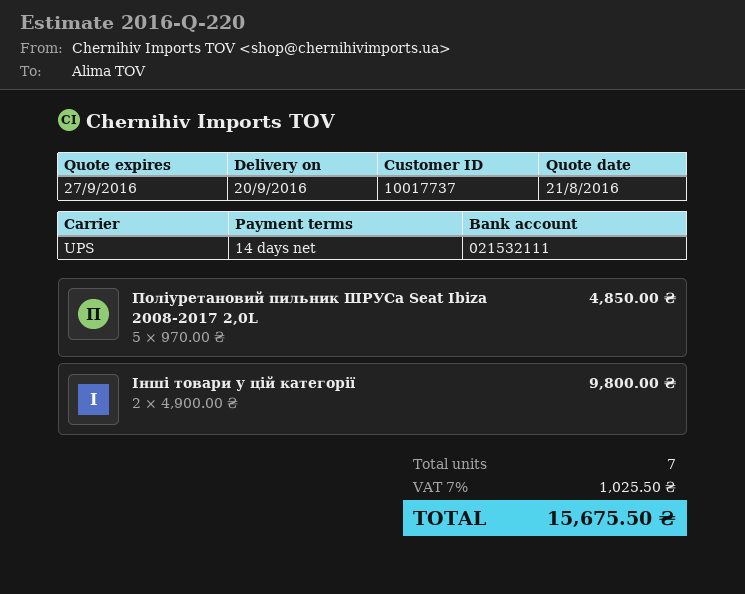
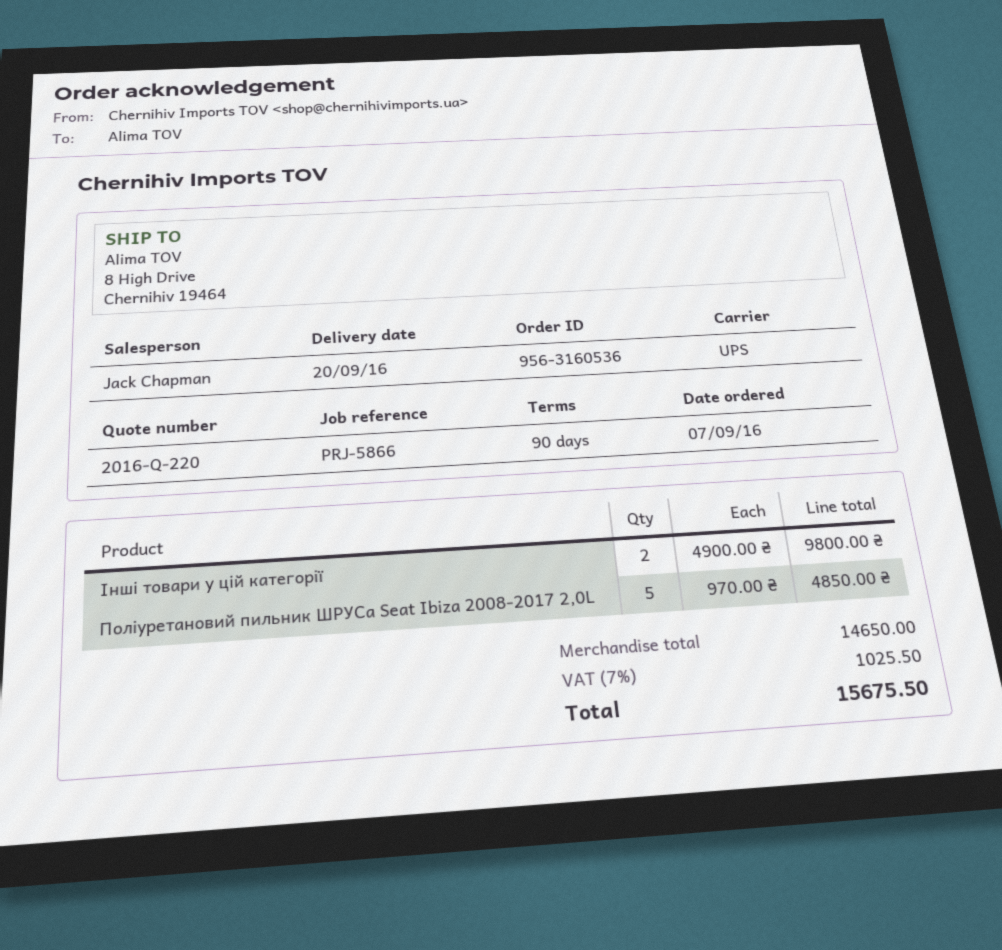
payment terms: 14 days -> 90 days

